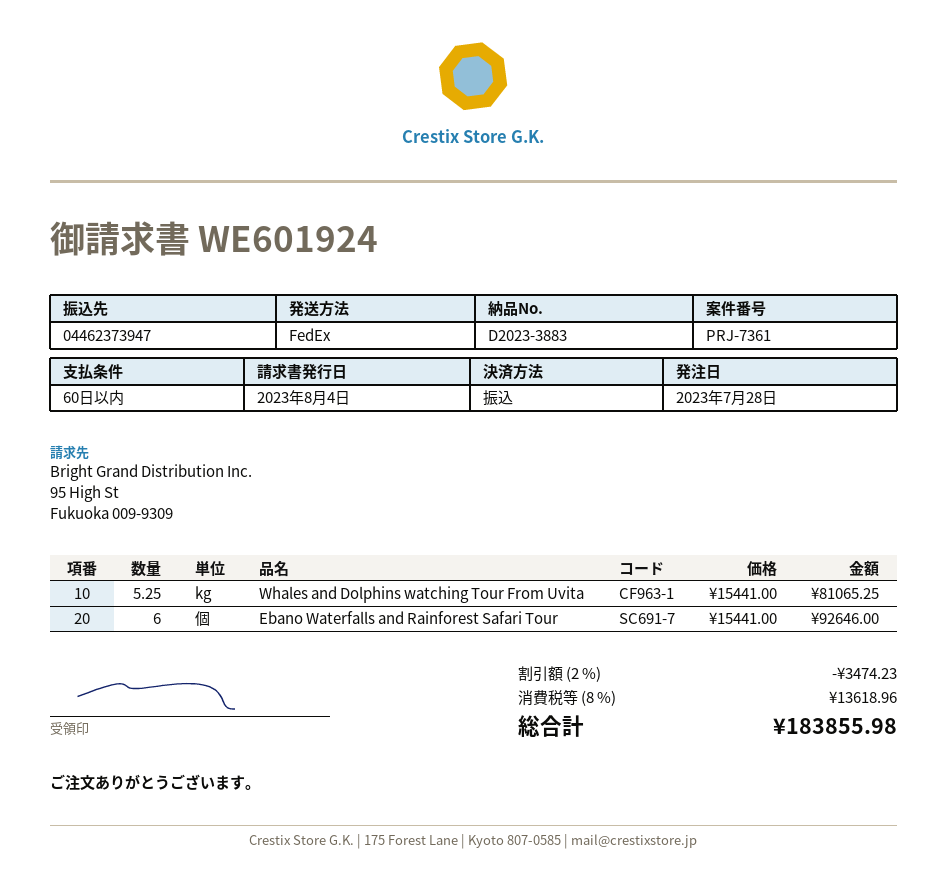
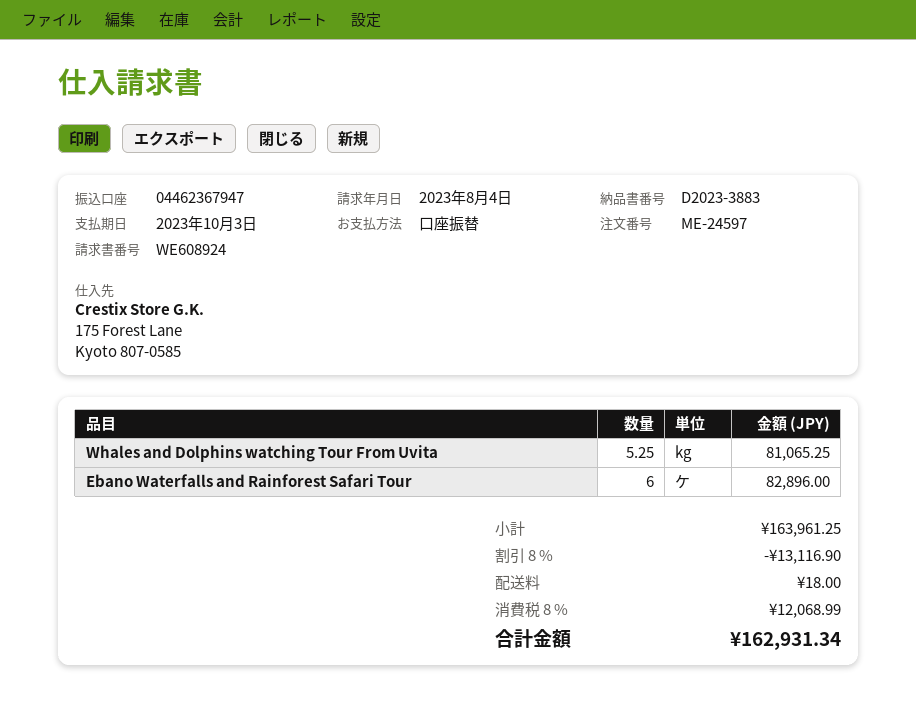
invoice number: WE601924 -> WE608924
payment method: bank transfer -> direct debit
bank account: 04462373947 -> 04462367947
Ebano Waterfalls and Rainforest Safari Tour: 6 for 92646.00 -> 6 for 82896.00
discount: 2% = 3474.23 -> 8% = 13116.90
shipping: none -> 18.00
tax: 8% = 13618.96 -> 8% = 12068.99
total: 183855.98 -> 162931.34

